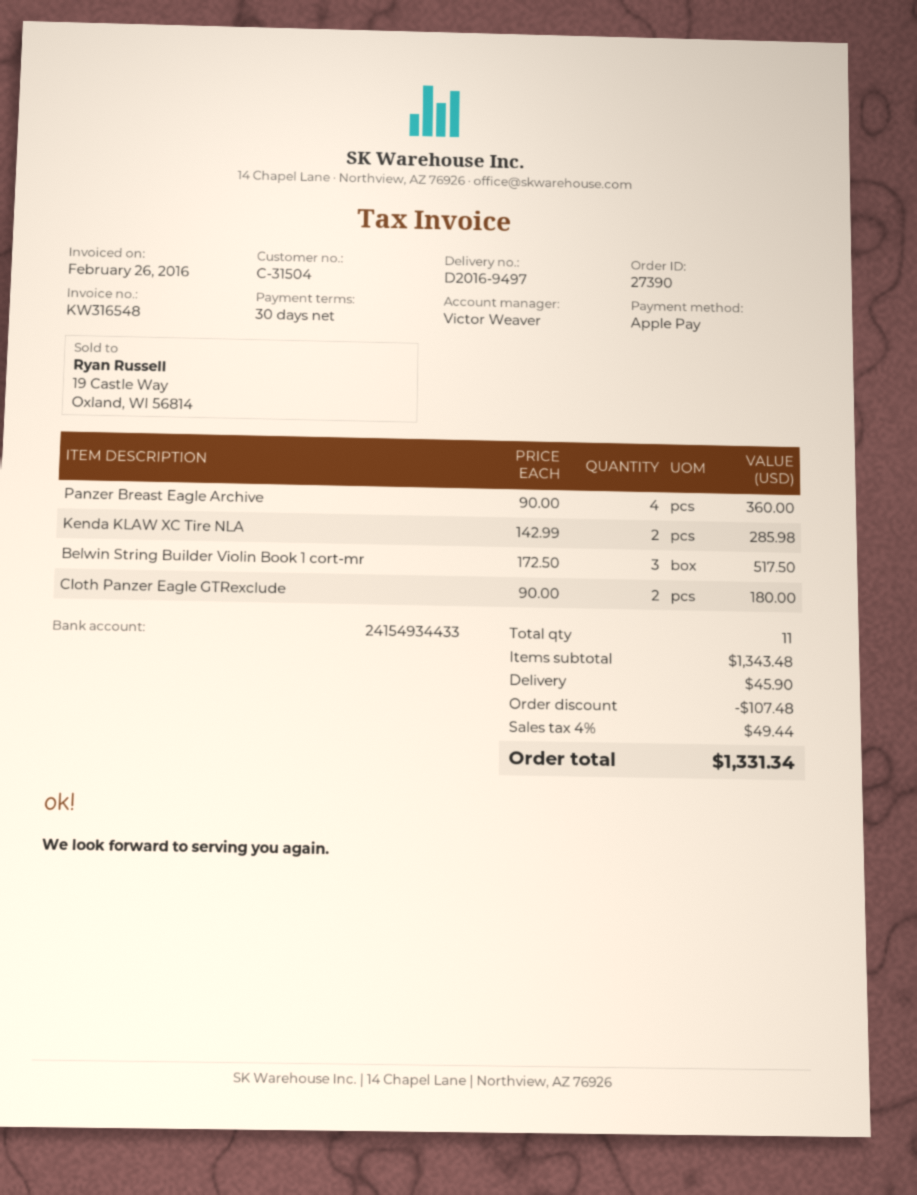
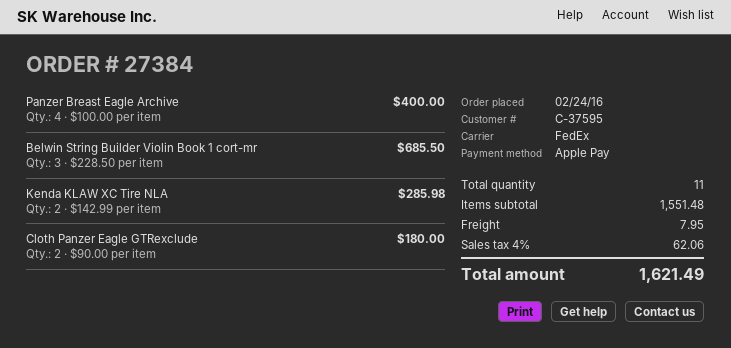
order number: 27390 -> 27384
customer number: C-31504 -> C-37595
Panzer Breast Eagle Archive: 4 x 90.00 = 360.00 -> 4 x 100.00 = 400.00
Belwin String Builder Violin Book 1 cort-mr: 3 x 172.50 = 517.50 -> 3 x 228.50 = 685.50
subtotal: 1343.48 -> 1551.48
discount: 107.48 -> none
shipping: 45.90 -> 7.95
tax: 4% = 49.44 -> 4% = 62.06
total: 1331.34 -> 1621.49

